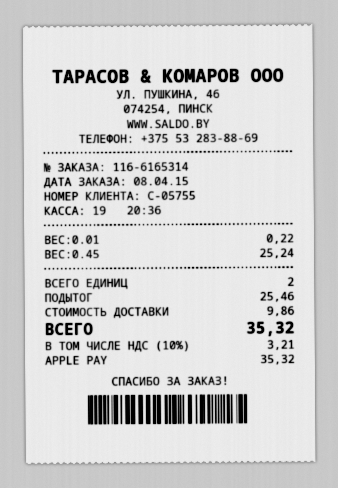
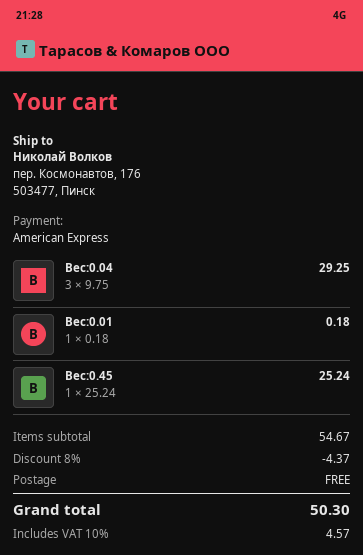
payment method: Apple Pay -> American Express
ВЕС:0.01: 1 x 0.22 = 0.22 -> 1 x 0.18 = 0.18
Вес:0.04: none -> 3 x 9.75 = 29.25
subtotal: 25.46 -> 54.67
discount: none -> 8% = 4.37
shipping: 9.86 -> 0.00
tax: 10% = 3.21 -> 10% = 4.57
total: 35.32 -> 50.30

